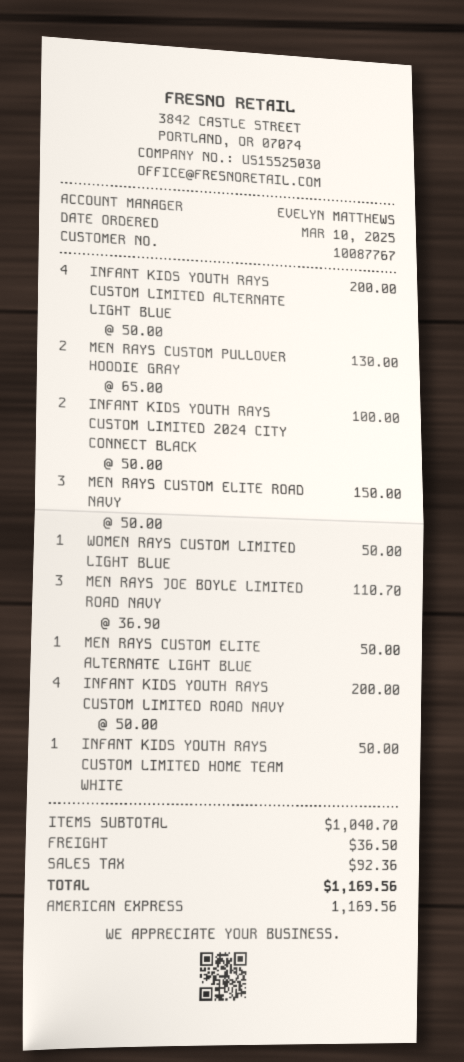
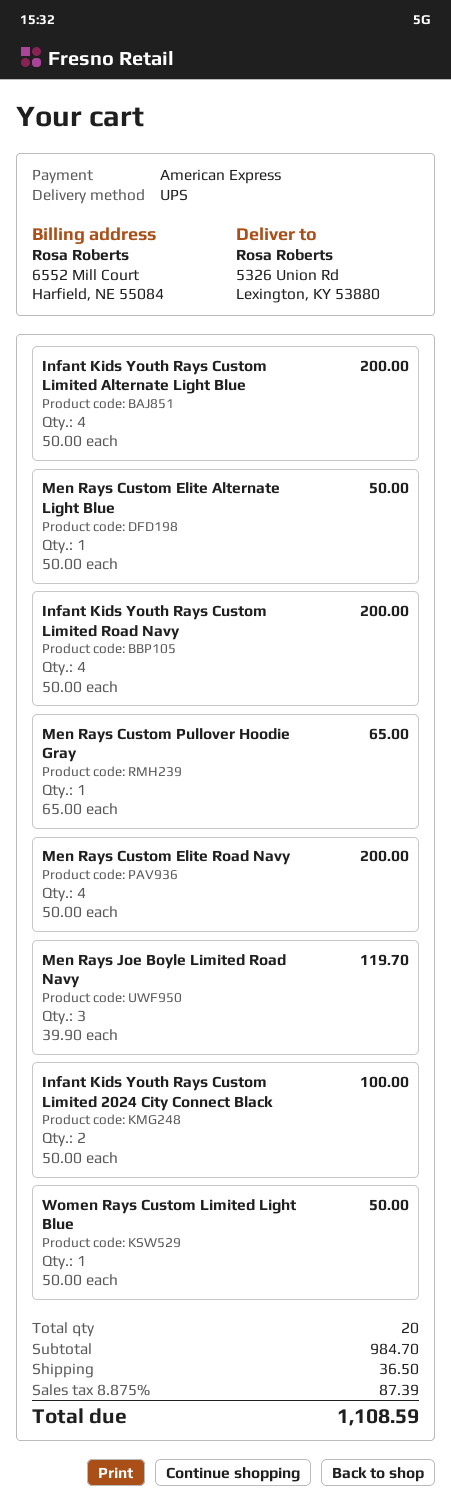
MEN RAYS CUSTOM PULLOVER HOODIE GRAY: 2 x 65.00 = 130.00 -> 1 x 65.00 = 65.00
MEN RAYS CUSTOM ELITE ROAD NAVY: 3 x 50.00 = 150.00 -> 4 x 50.00 = 200.00
MEN RAYS JOE BOYLE LIMITED ROAD NAVY: 3 x 36.90 = 110.70 -> 3 x 39.90 = 119.70
INFANT KIDS YOUTH RAYS CUSTOM LIMITED HOME TEAM WHITE: 1 x 50.00 = 50.00 -> none
subtotal: 1040.70 -> 984.70
tax: 92.36 -> 87.39
total: 1169.56 -> 1108.59

